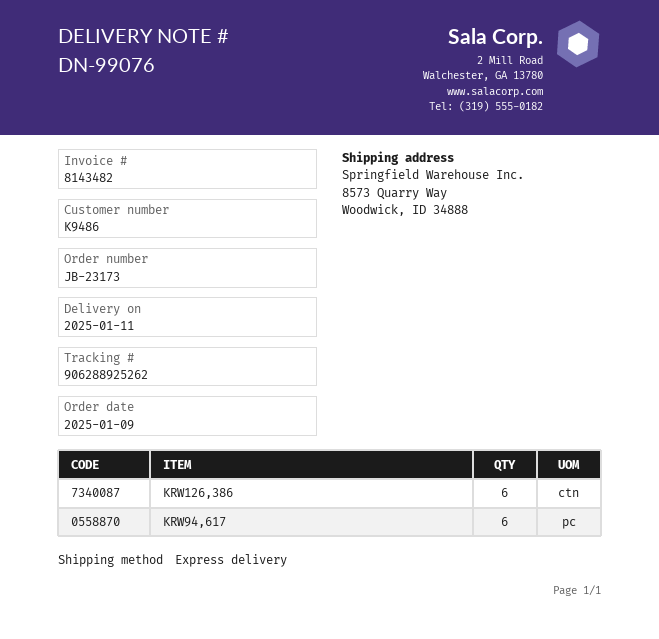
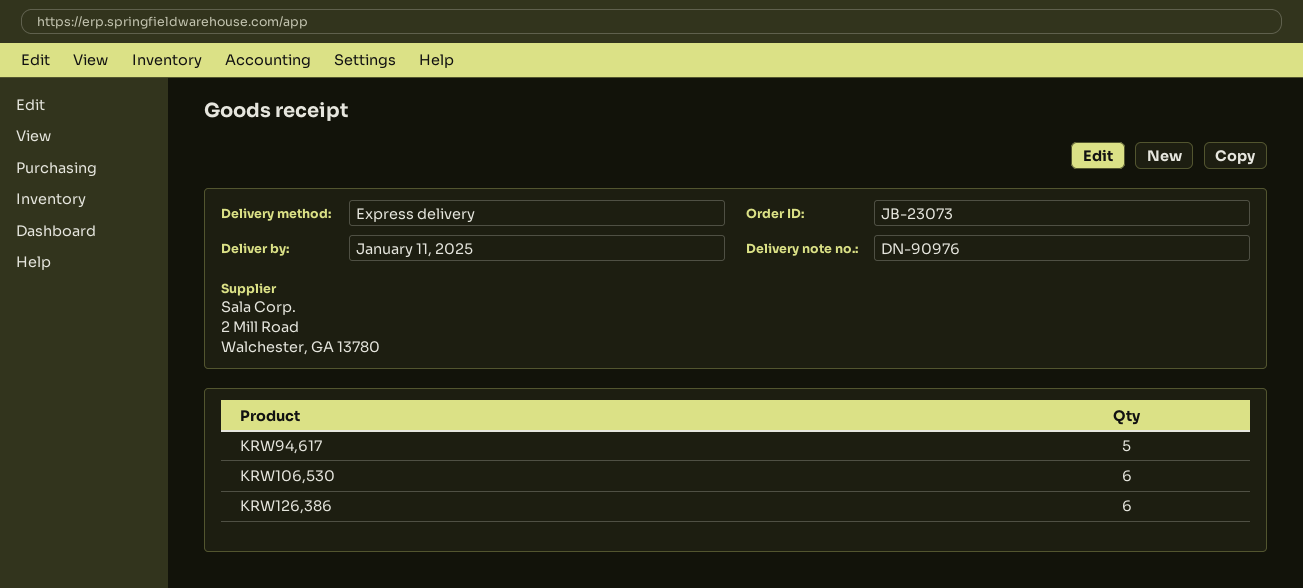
order number: JB-23173 -> JB-23073
delivery note number: DN-99076 -> DN-90976
KRW94,617: 6 -> 5
KRW106,530: none -> 6

